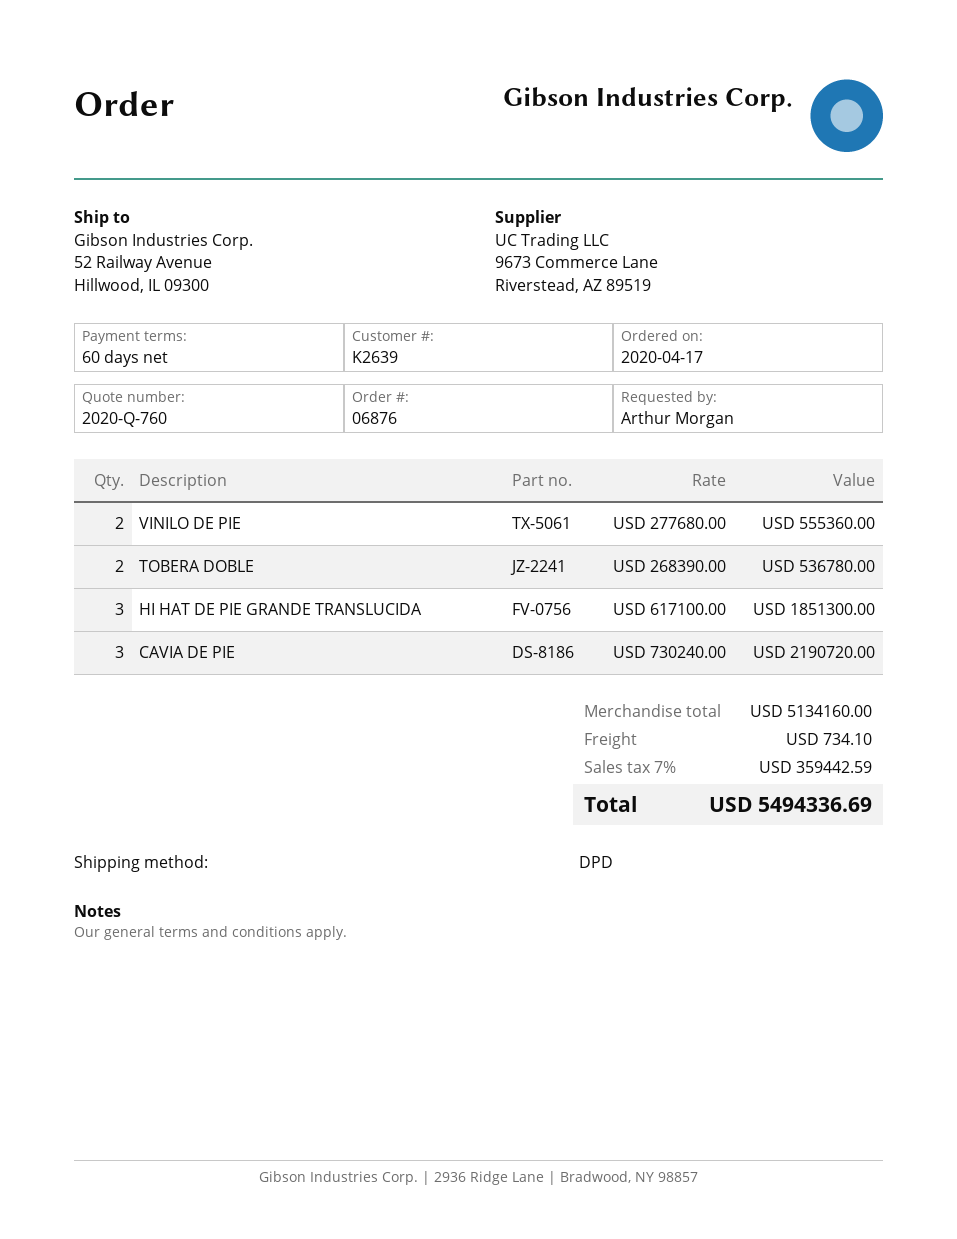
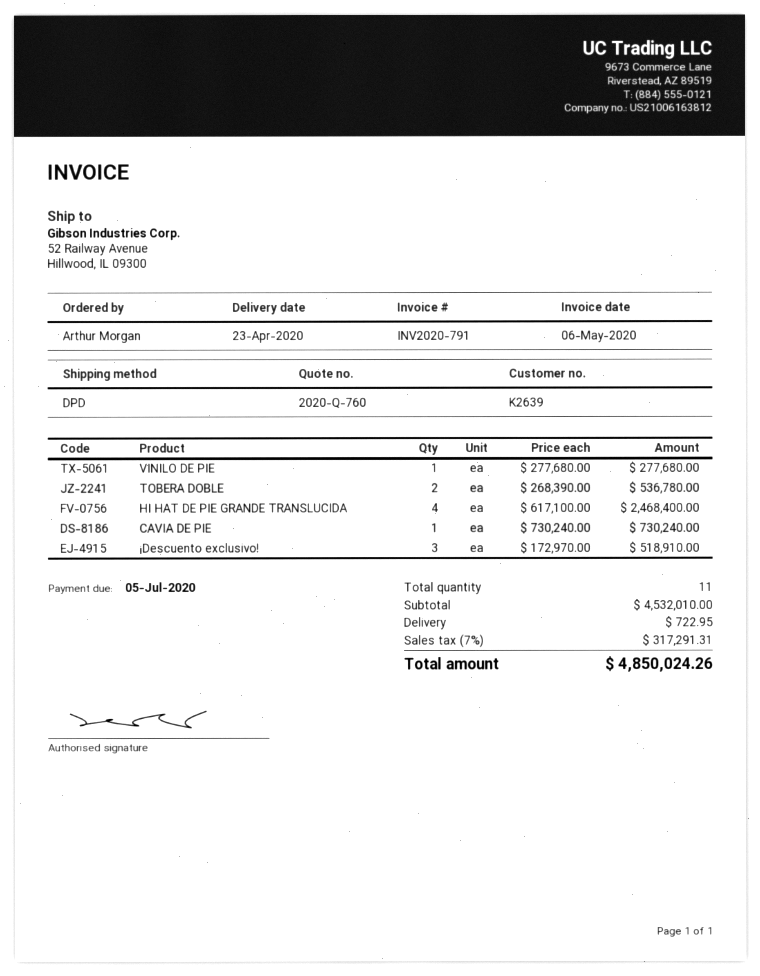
VINILO DE PIE: 2 x 277680.00 = 555360.00 -> 1 x 277680.00 = 277680.00
HI HAT DE PIE GRANDE TRANSLUCIDA: 3 x 617100.00 = 1851300.00 -> 4 x 617100.00 = 2468400.00
CAVIA DE PIE: 3 x 730240.00 = 2190720.00 -> 1 x 730240.00 = 730240.00
¡Descuento exclusivo!: none -> 3 x 172970.00 = 518910.00
subtotal: 5134160.00 -> 4532010.00
shipping: 734.10 -> 722.95
tax: 7% = 359442.59 -> 7% = 317291.31
total: 5494336.69 -> 4850024.26

